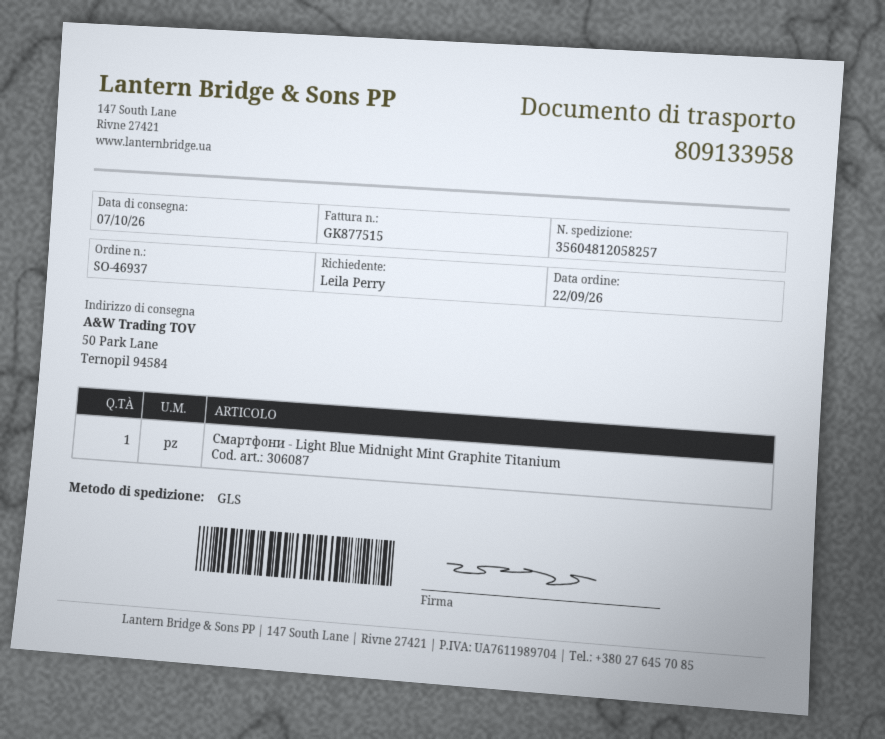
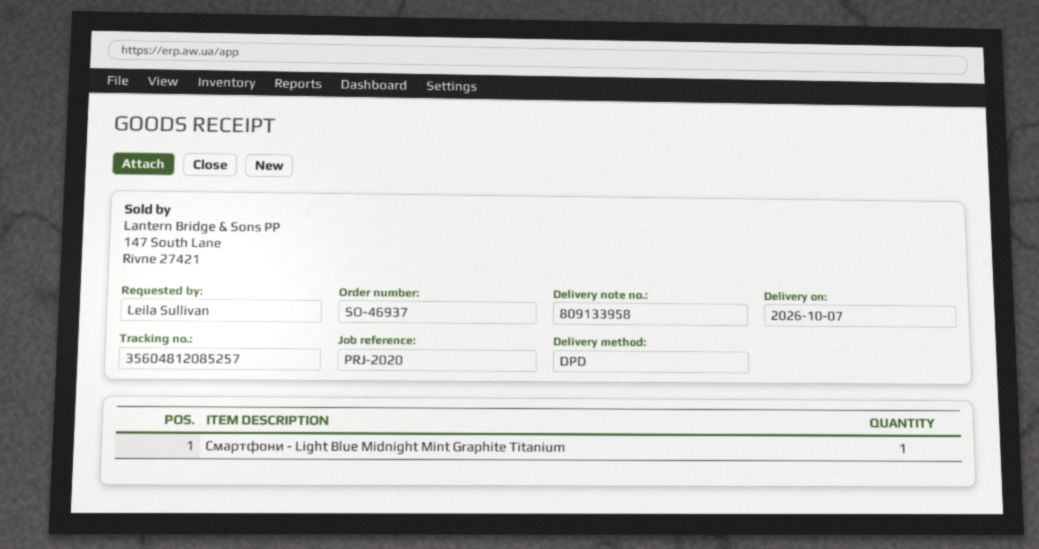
ordered by: Leila Perry -> Leila Sullivan
shipping method: GLS -> DPD
tracking number: 35604812058257 -> 35604812085257

